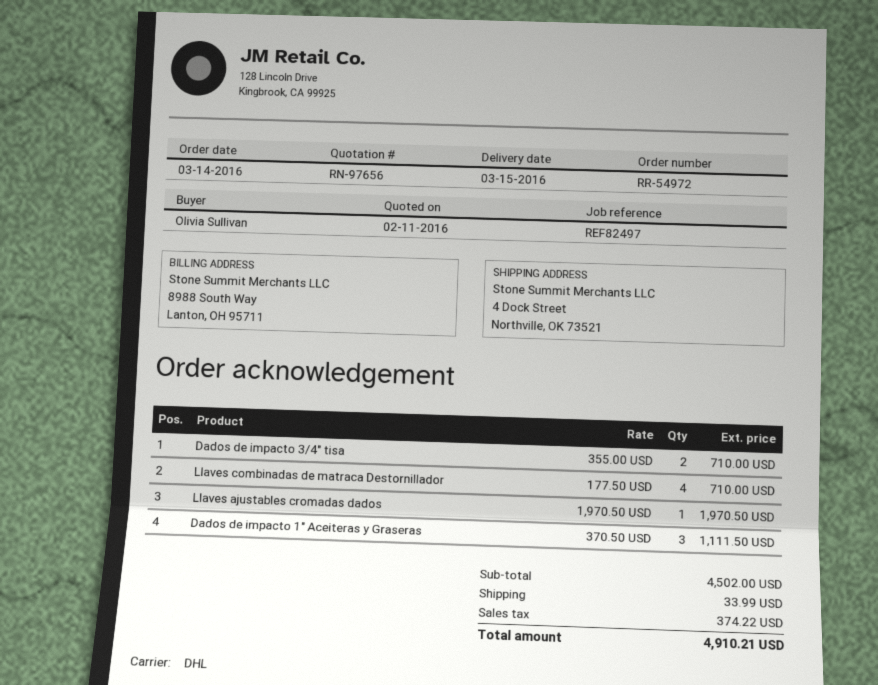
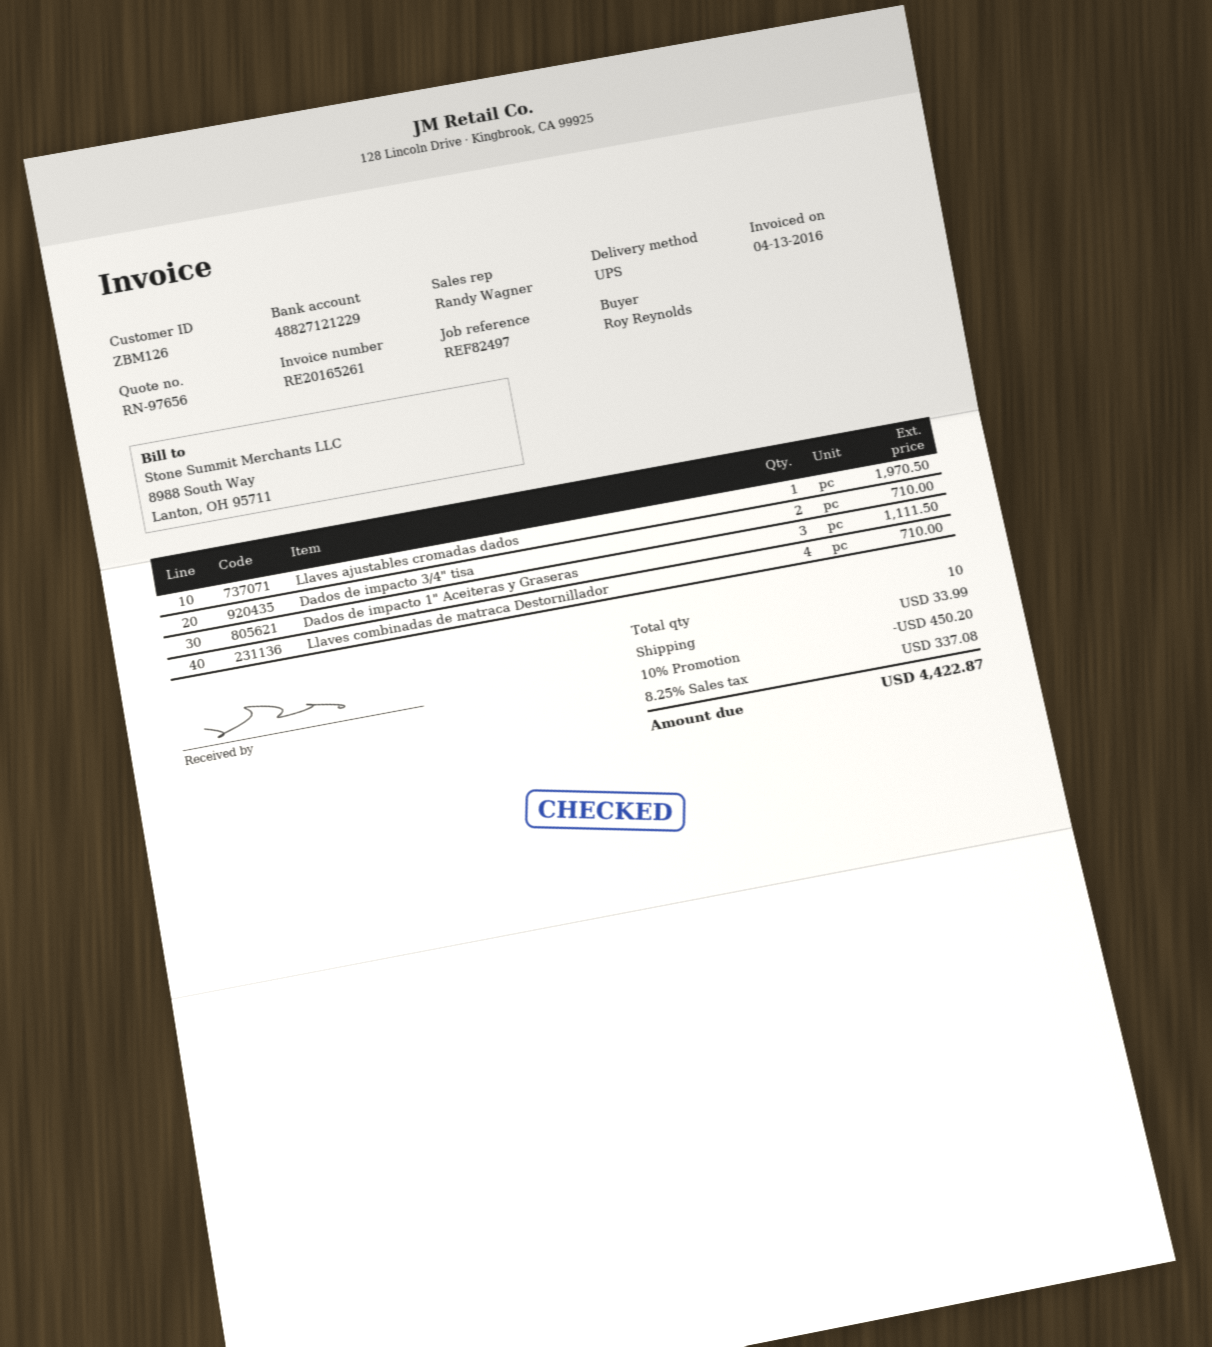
ordered by: Olivia Sullivan -> Roy Reynolds
shipping method: DHL -> UPS
discount: none -> 10% = 450.20
tax: 374.22 -> 337.08
total: 4910.21 -> 4422.87

